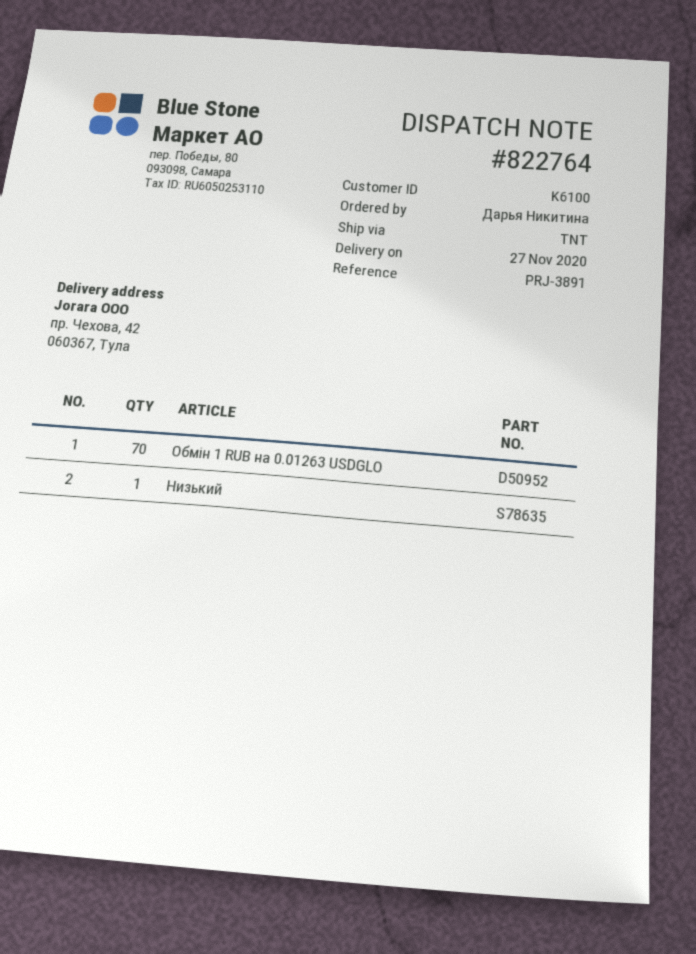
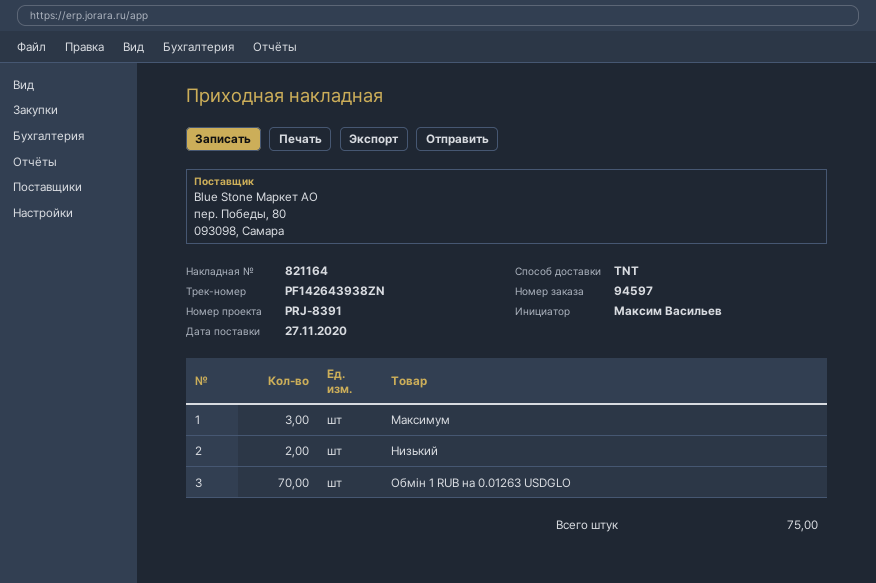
delivery note number: 822764 -> 821164
reference: PRJ-3891 -> PRJ-8391
ordered by: Дарья Никитина -> Максим Васильев
Низький: 1 -> 2
Максимум: none -> 3

